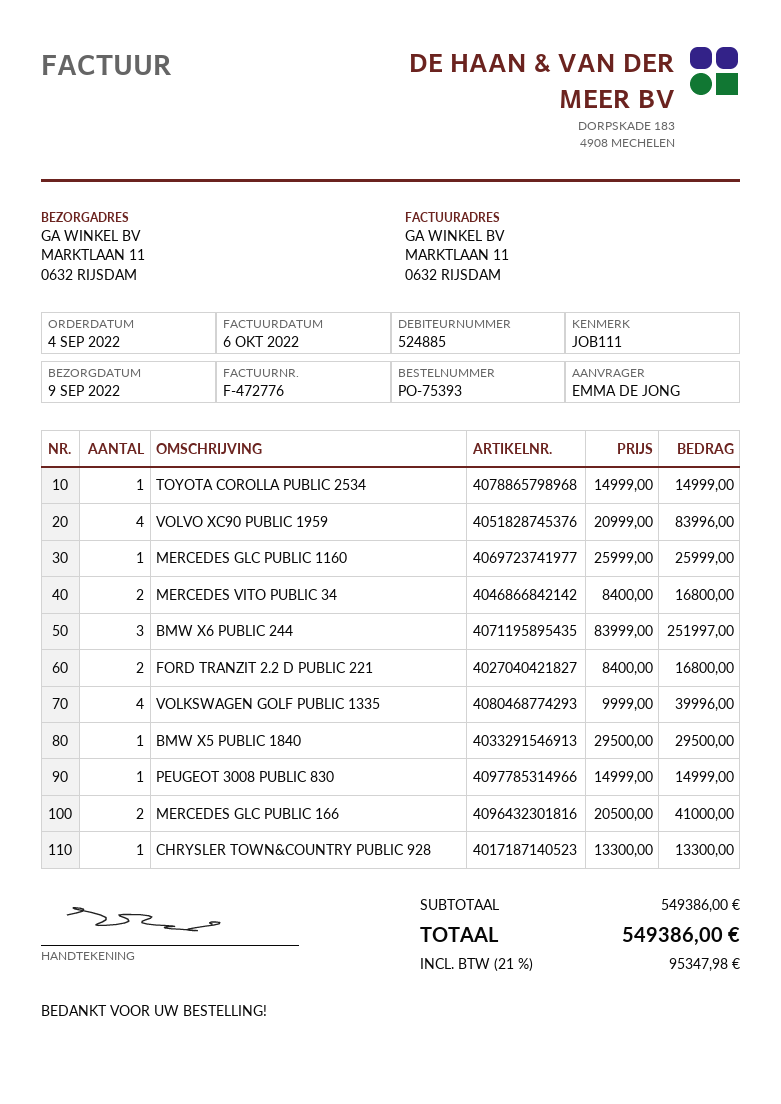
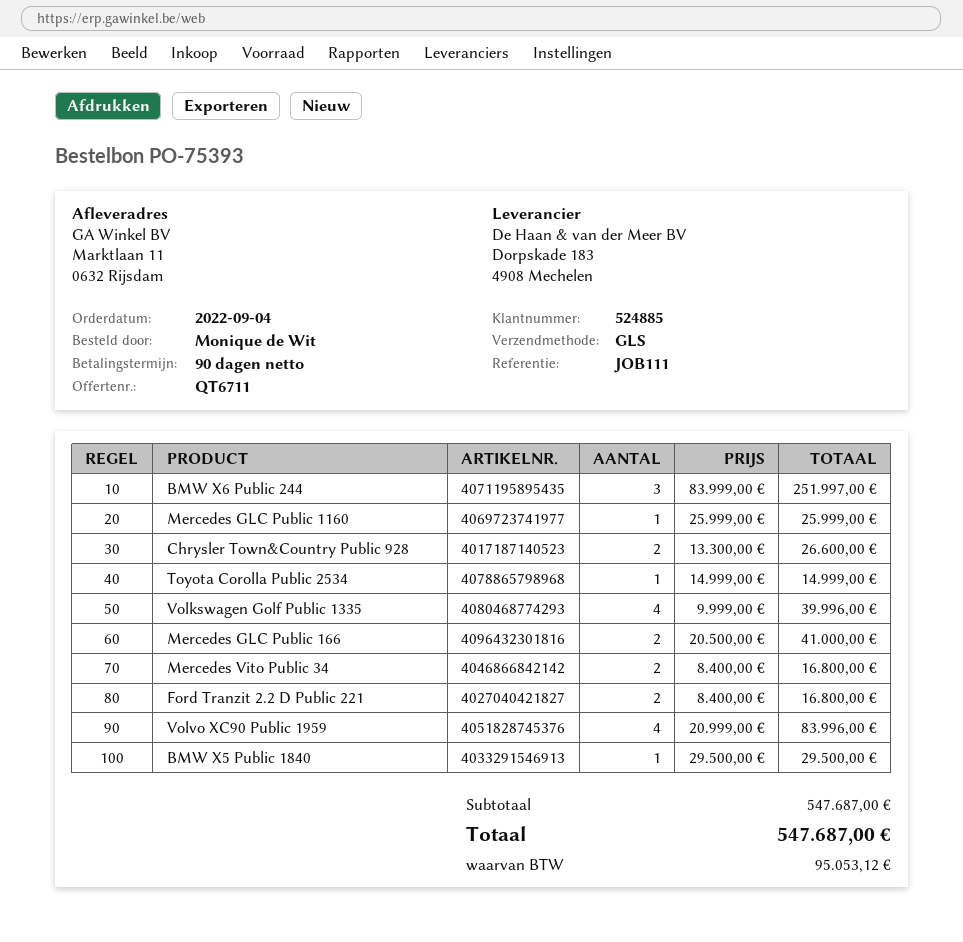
ordered by: EMMA DE JONG -> Monique de Wit
PEUGEOT 3008 PUBLIC 830: 1 x 14999.00 = 14999.00 -> none
CHRYSLER TOWN&COUNTRY PUBLIC 928: 1 x 13300.00 = 13300.00 -> 2 x 13300.00 = 26600.00
subtotal: 549386.00 -> 547687.00
tax: 95347.98 -> 95053.12
total: 549386.00 -> 547687.00

